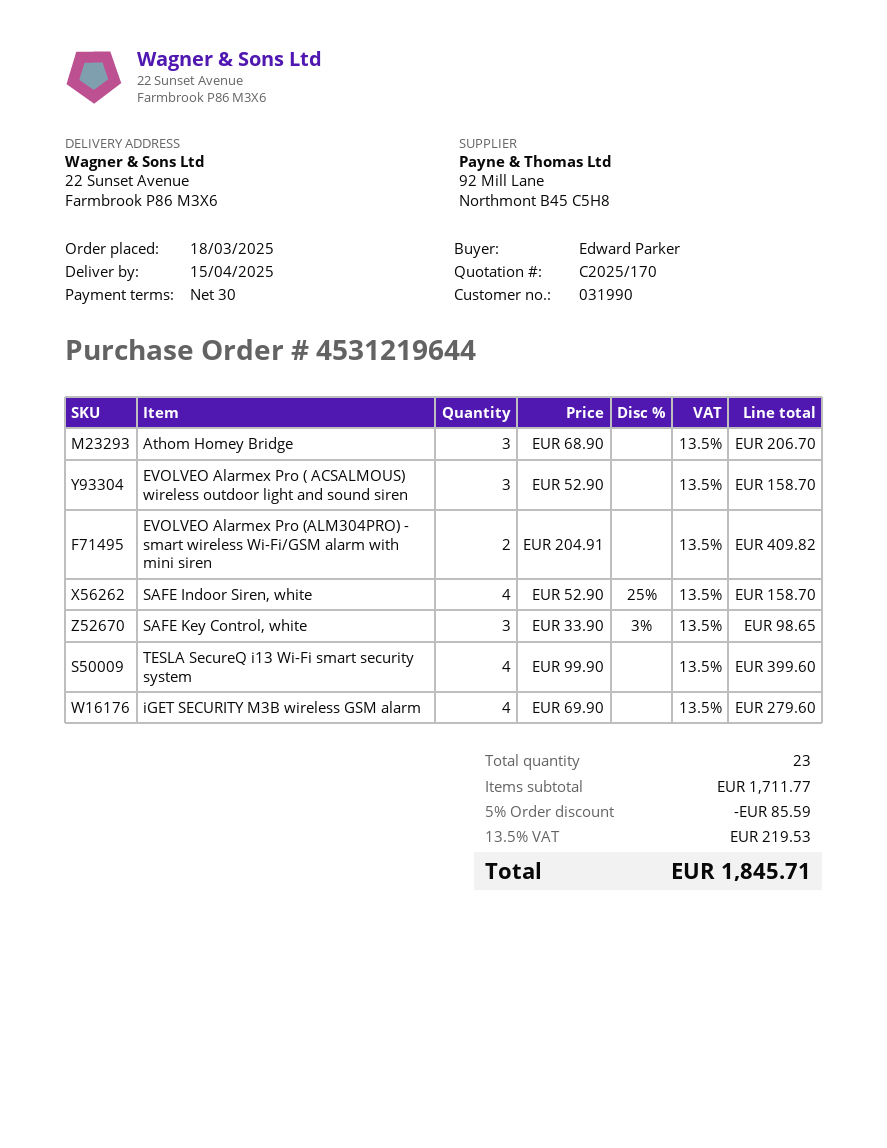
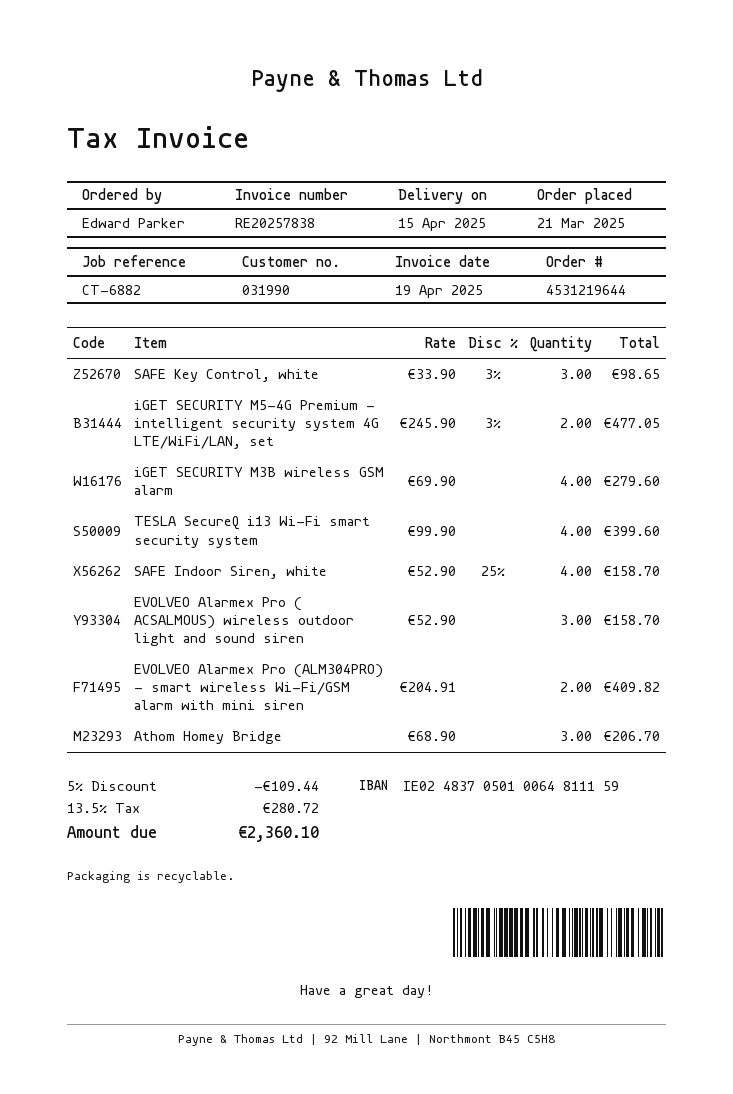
order date: 2025-03-18 -> 2025-03-21
iGET SECURITY M5-4G Premium - intelligent security system 4G LTE/WiFi/LAN, set: none -> 2 x 245.90 - 3% = 477.05
discount: 5% = 85.59 -> 5% = 109.44
tax: 13.5% = 219.53 -> 13.5% = 280.72
total: 1845.71 -> 2360.10

